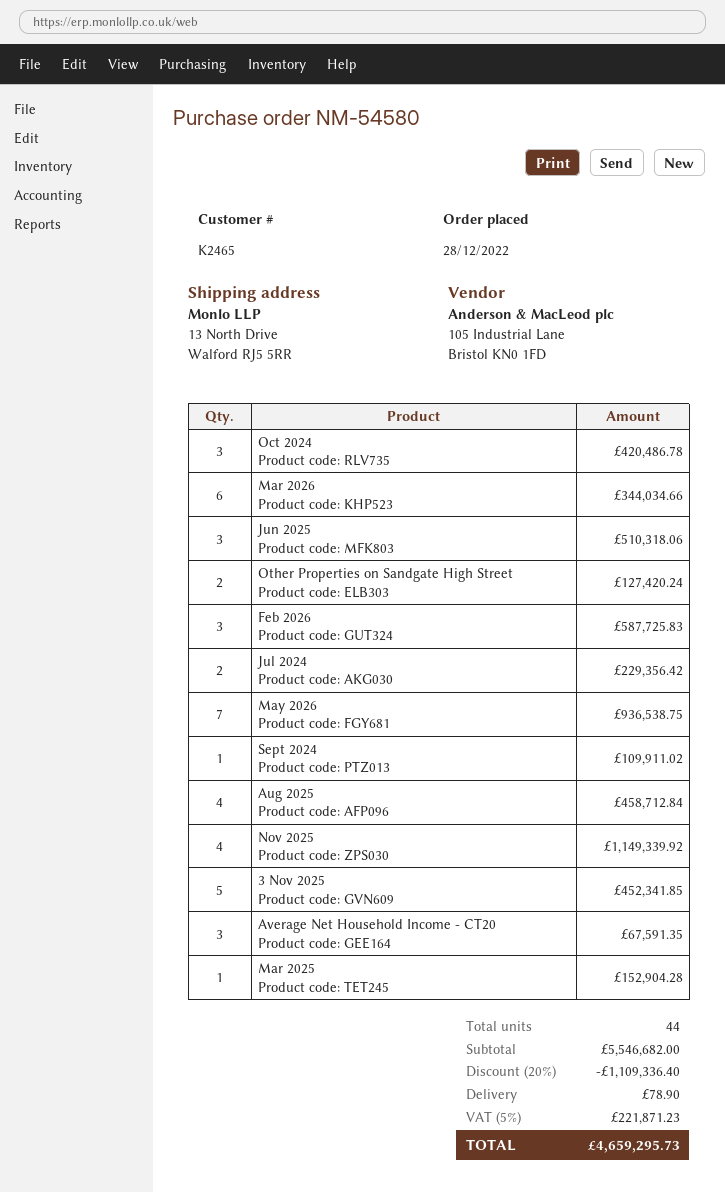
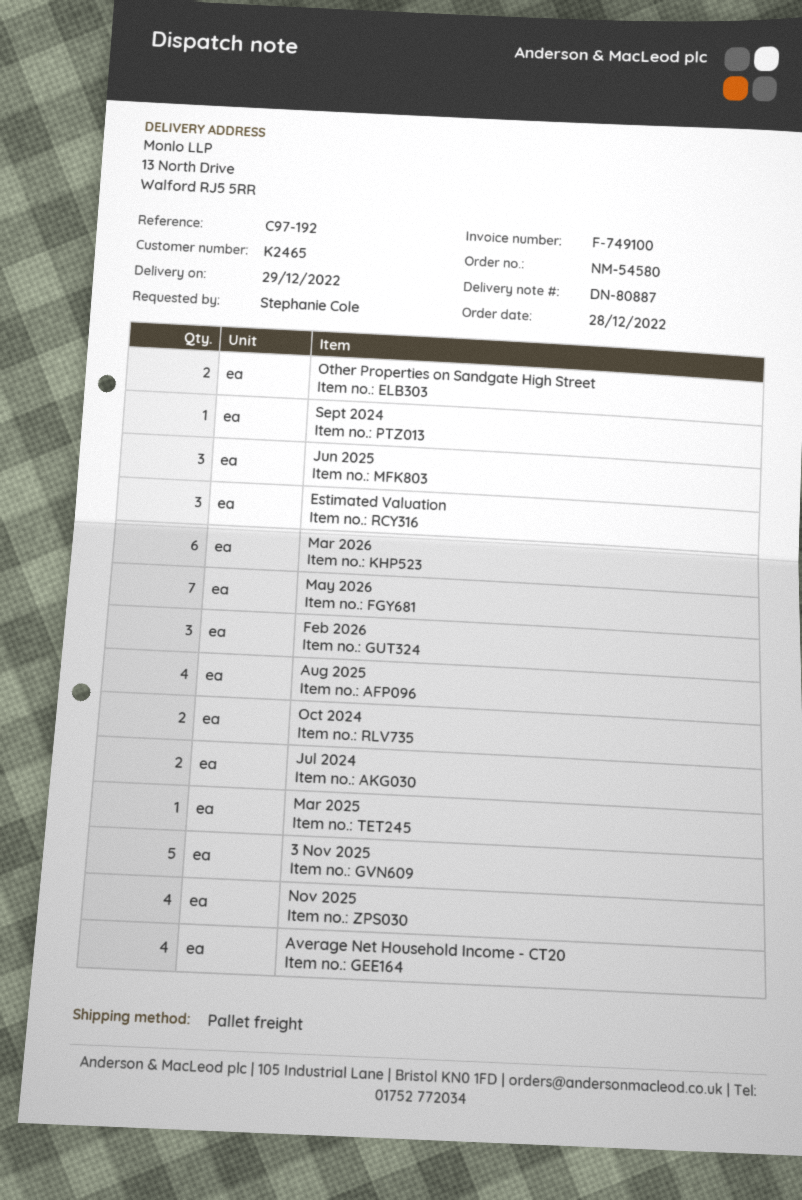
Oct 2024: 3 -> 2
Average Net Household Income - CT20: 3 -> 4
Estimated Valuation: none -> 3

